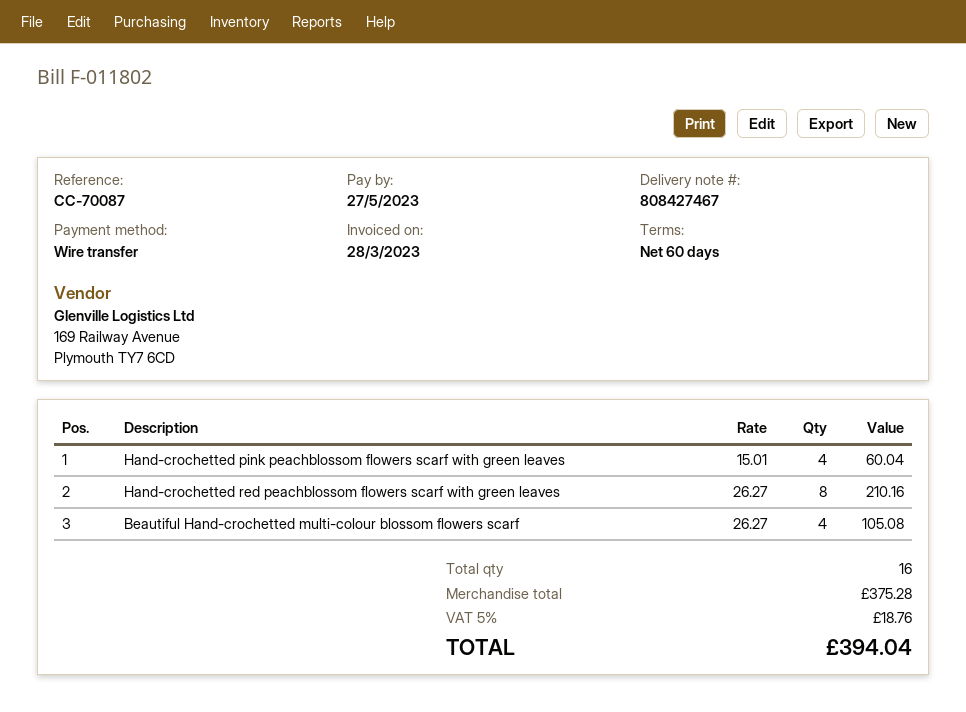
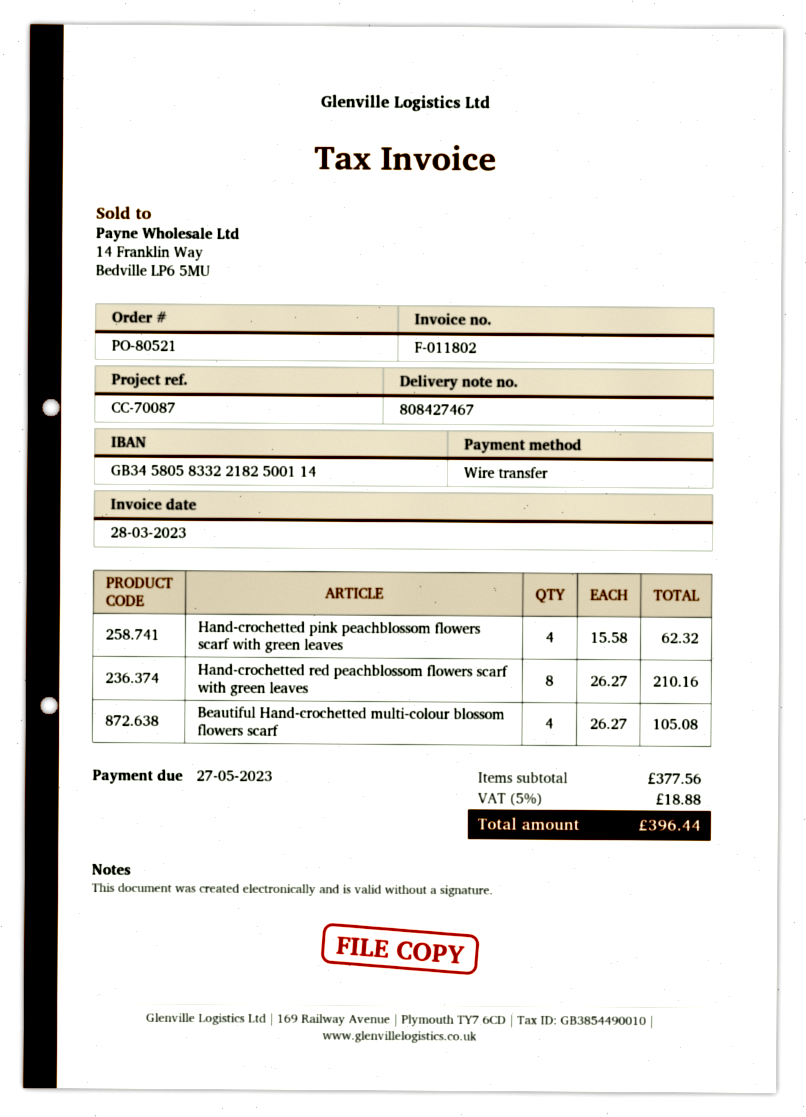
Hand-crochetted pink peachblossom flowers scarf with green leaves: 4 x 15.01 = 60.04 -> 4 x 15.58 = 62.32
subtotal: 375.28 -> 377.56
tax: 5% = 18.76 -> 5% = 18.88
total: 394.04 -> 396.44

